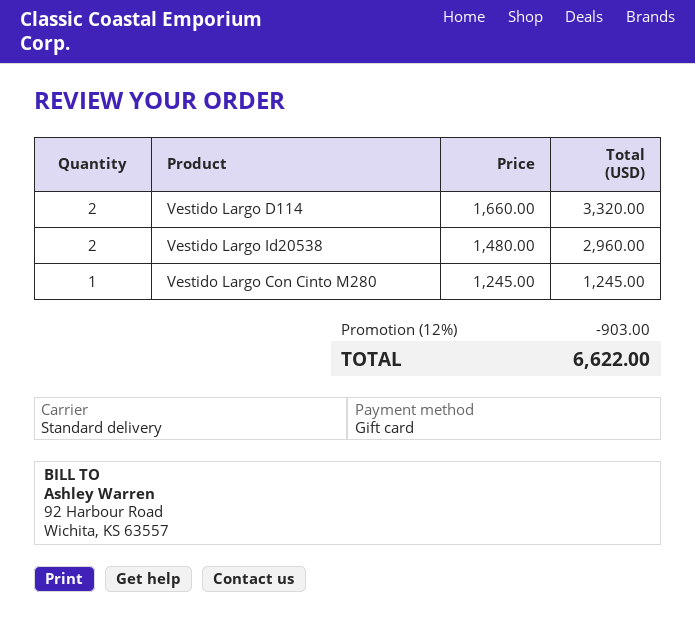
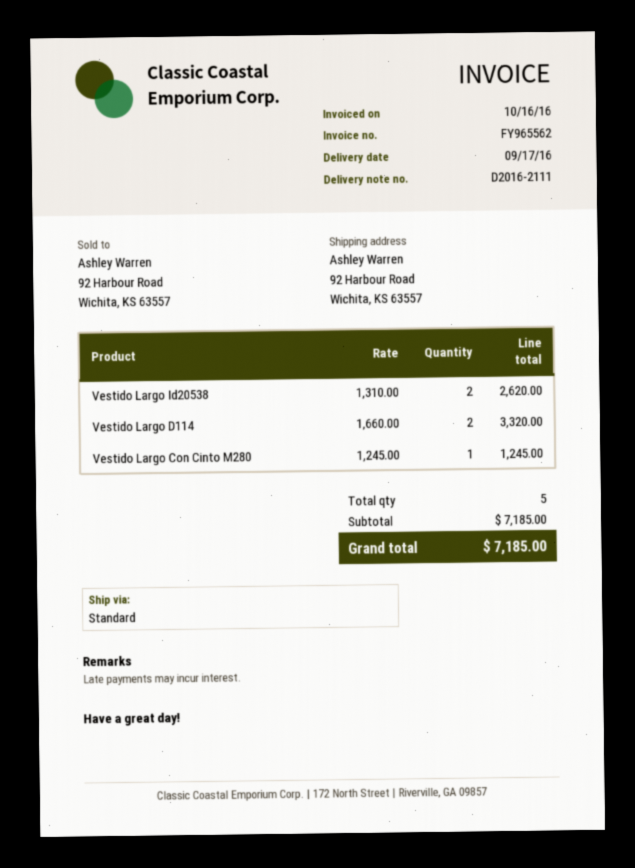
Vestido Largo Id20538: 2 x 1480.00 = 2960.00 -> 2 x 1310.00 = 2620.00
discount: 12% = 903.00 -> none
total: 6622.00 -> 7185.00

